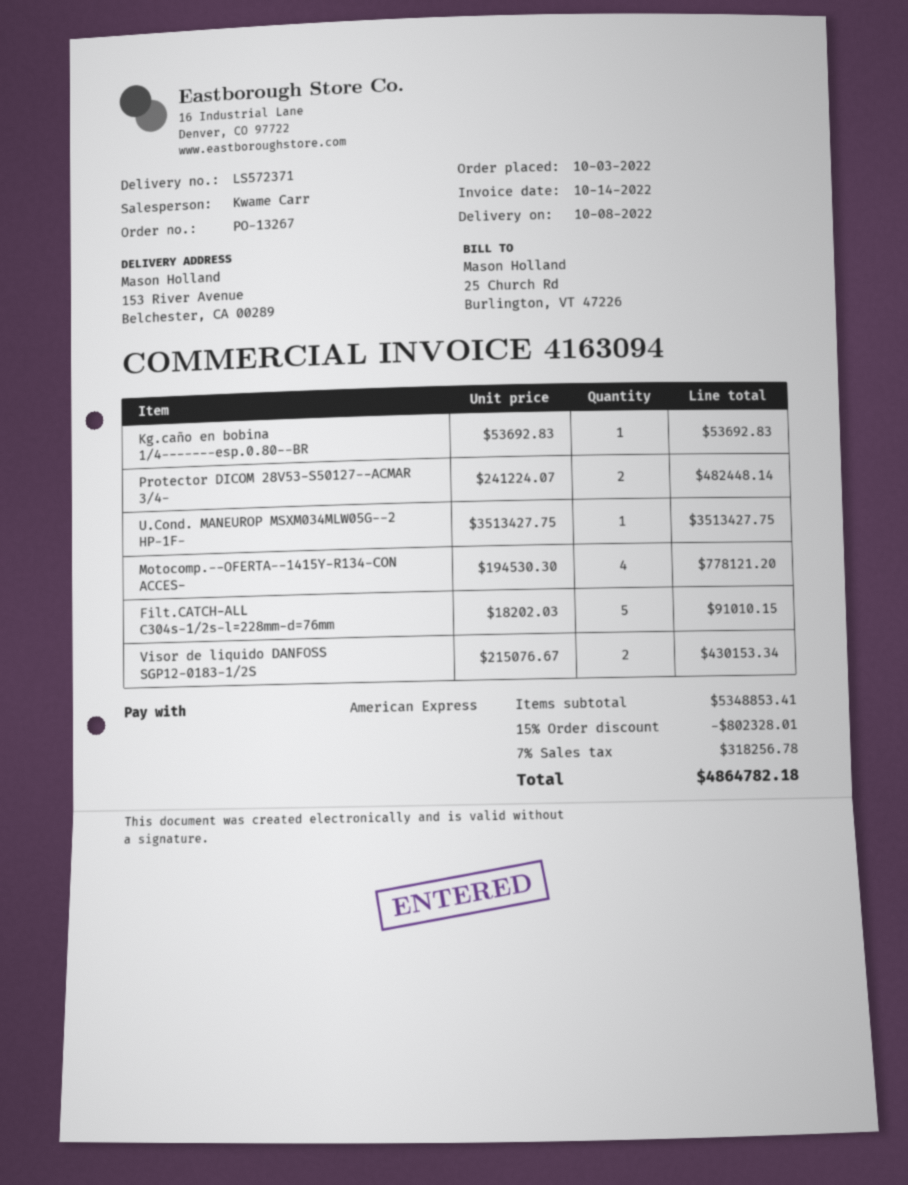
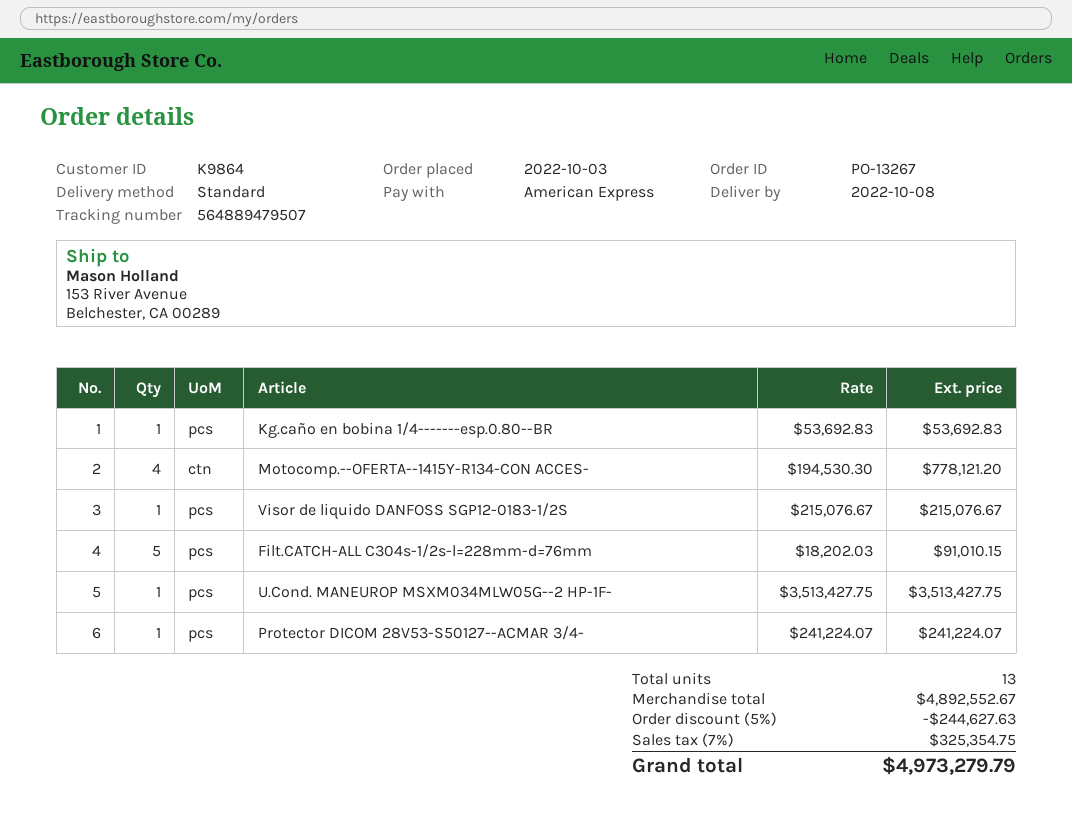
Protector DICOM 28V53-S50127--ACMAR 3/4-: 2 x 241224.07 = 482448.14 -> 1 x 241224.07 = 241224.07
Visor de liquido DANFOSS SGP12-0183-1/2S: 2 x 215076.67 = 430153.34 -> 1 x 215076.67 = 215076.67
subtotal: 5348853.41 -> 4892552.67
discount: 15% = 802328.01 -> 5% = 244627.63
tax: 7% = 318256.78 -> 7% = 325354.75
total: 4864782.18 -> 4973279.79

